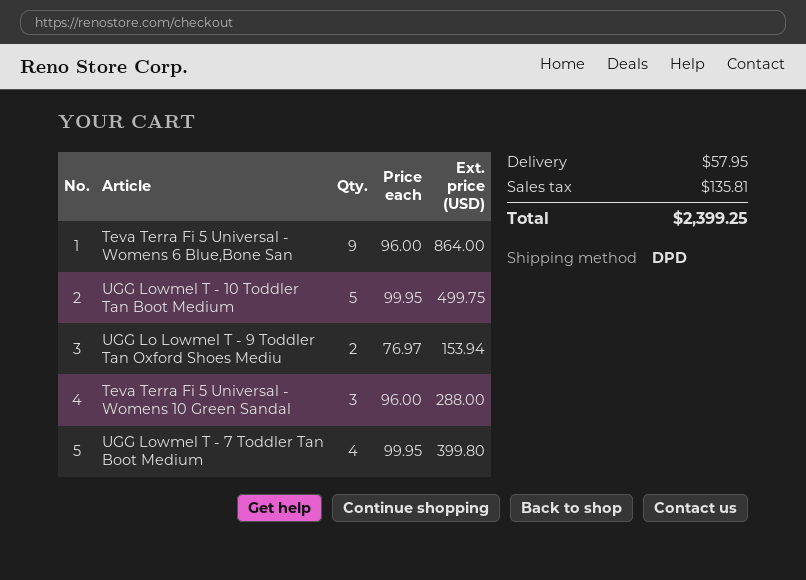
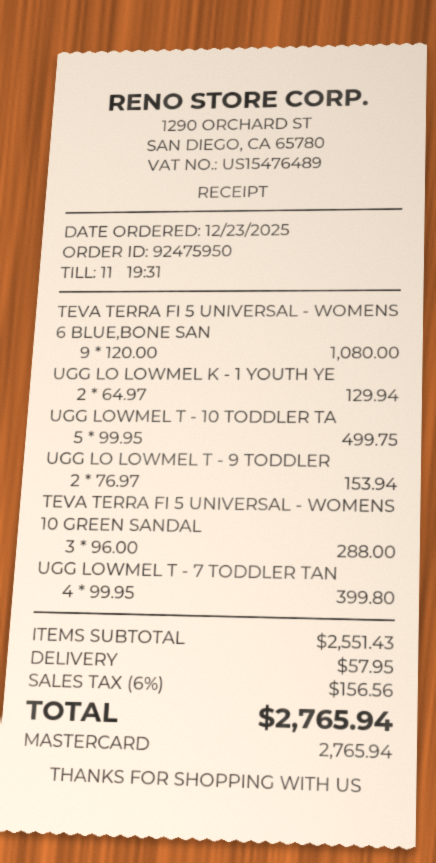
Teva Terra Fi 5 Universal - Womens 6 Blue,Bone San: 9 x 96.00 = 864.00 -> 9 x 120.00 = 1080.00
UGG LO LOWMEL K - 1 YOUTH YE: none -> 2 x 64.97 = 129.94
tax: 135.81 -> 156.56
total: 2399.25 -> 2765.94

